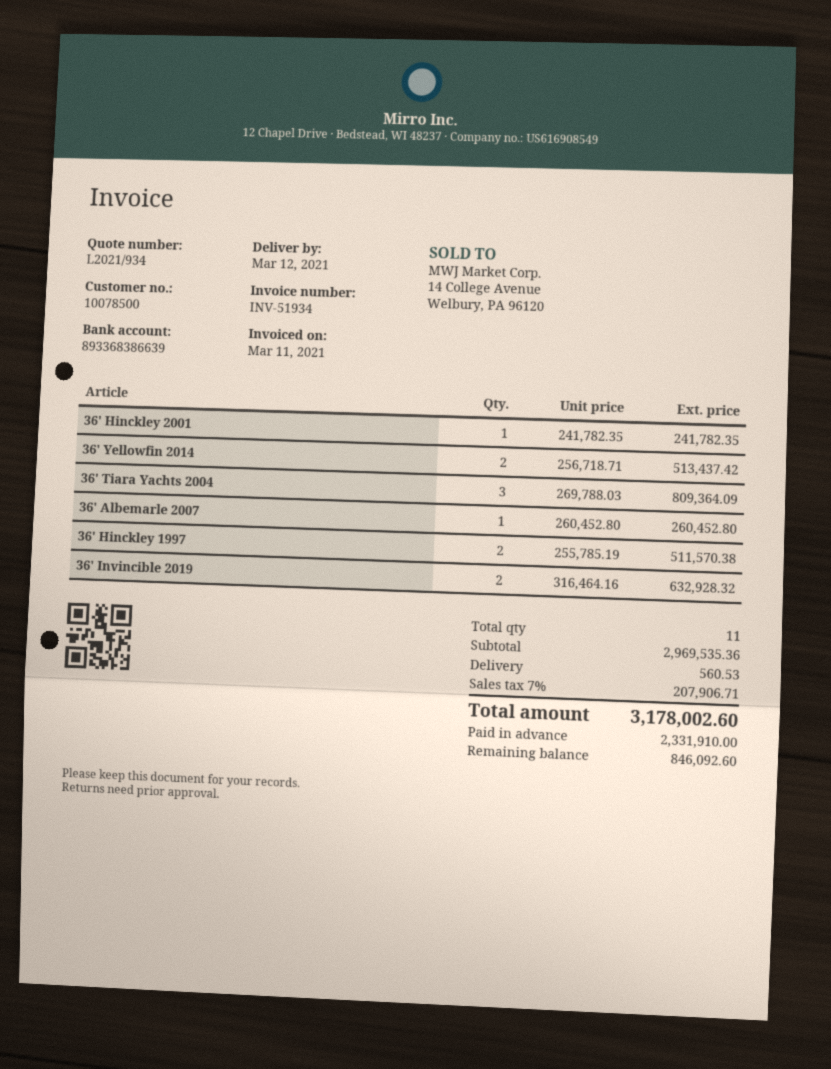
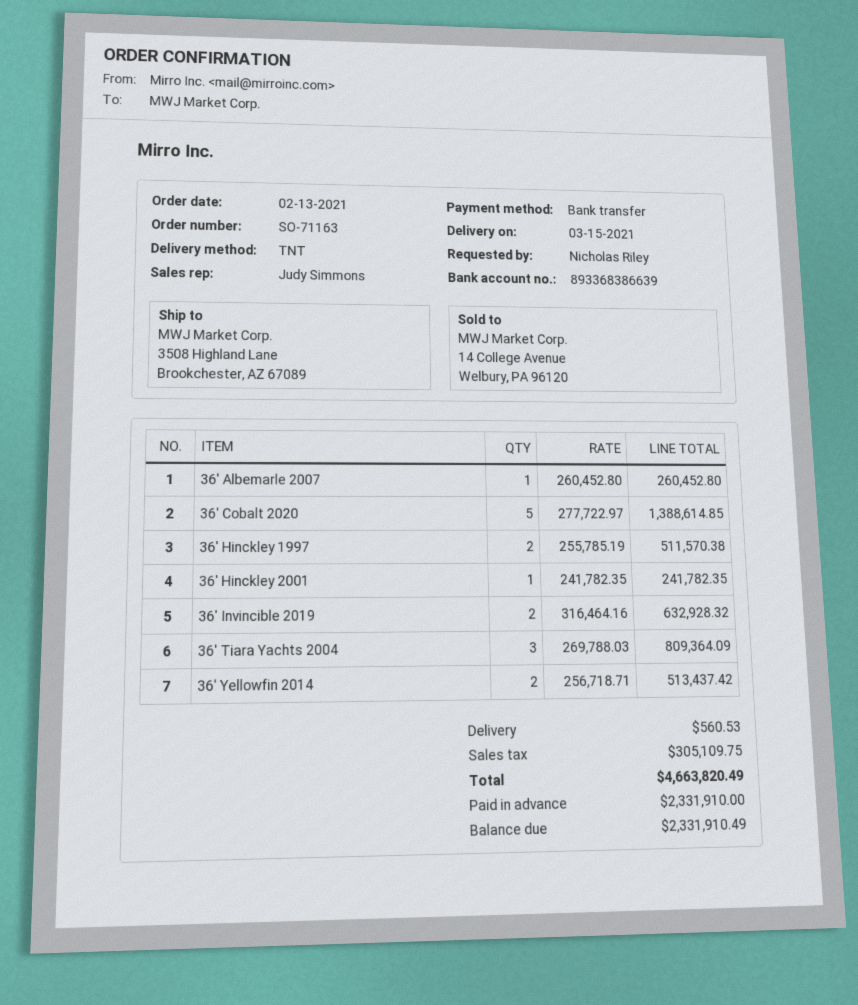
delivery date: 2021-03-12 -> 2021-03-15
36' Cobalt 2020: none -> 5 x 277722.97 = 1388614.85
tax: 207906.71 -> 305109.75
total: 3178002.60 -> 4663820.49
balance: 846092.60 -> 2331910.49

